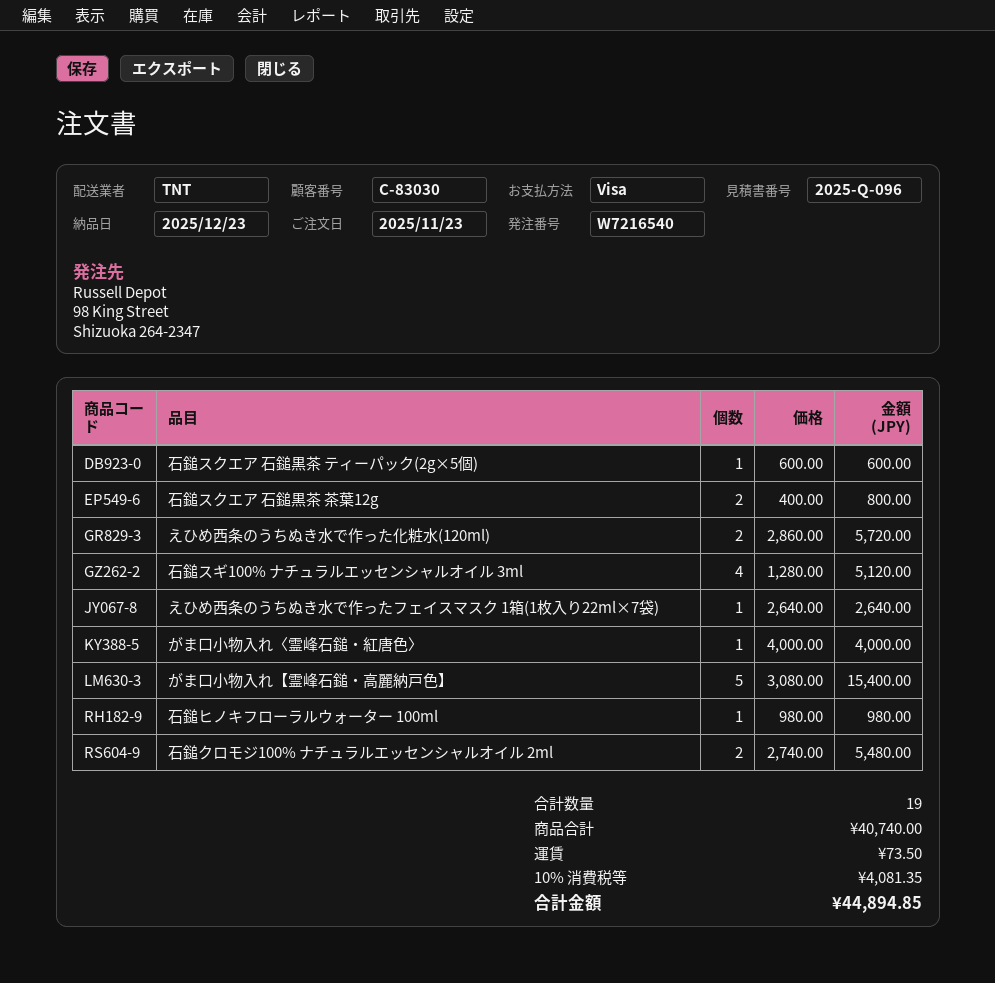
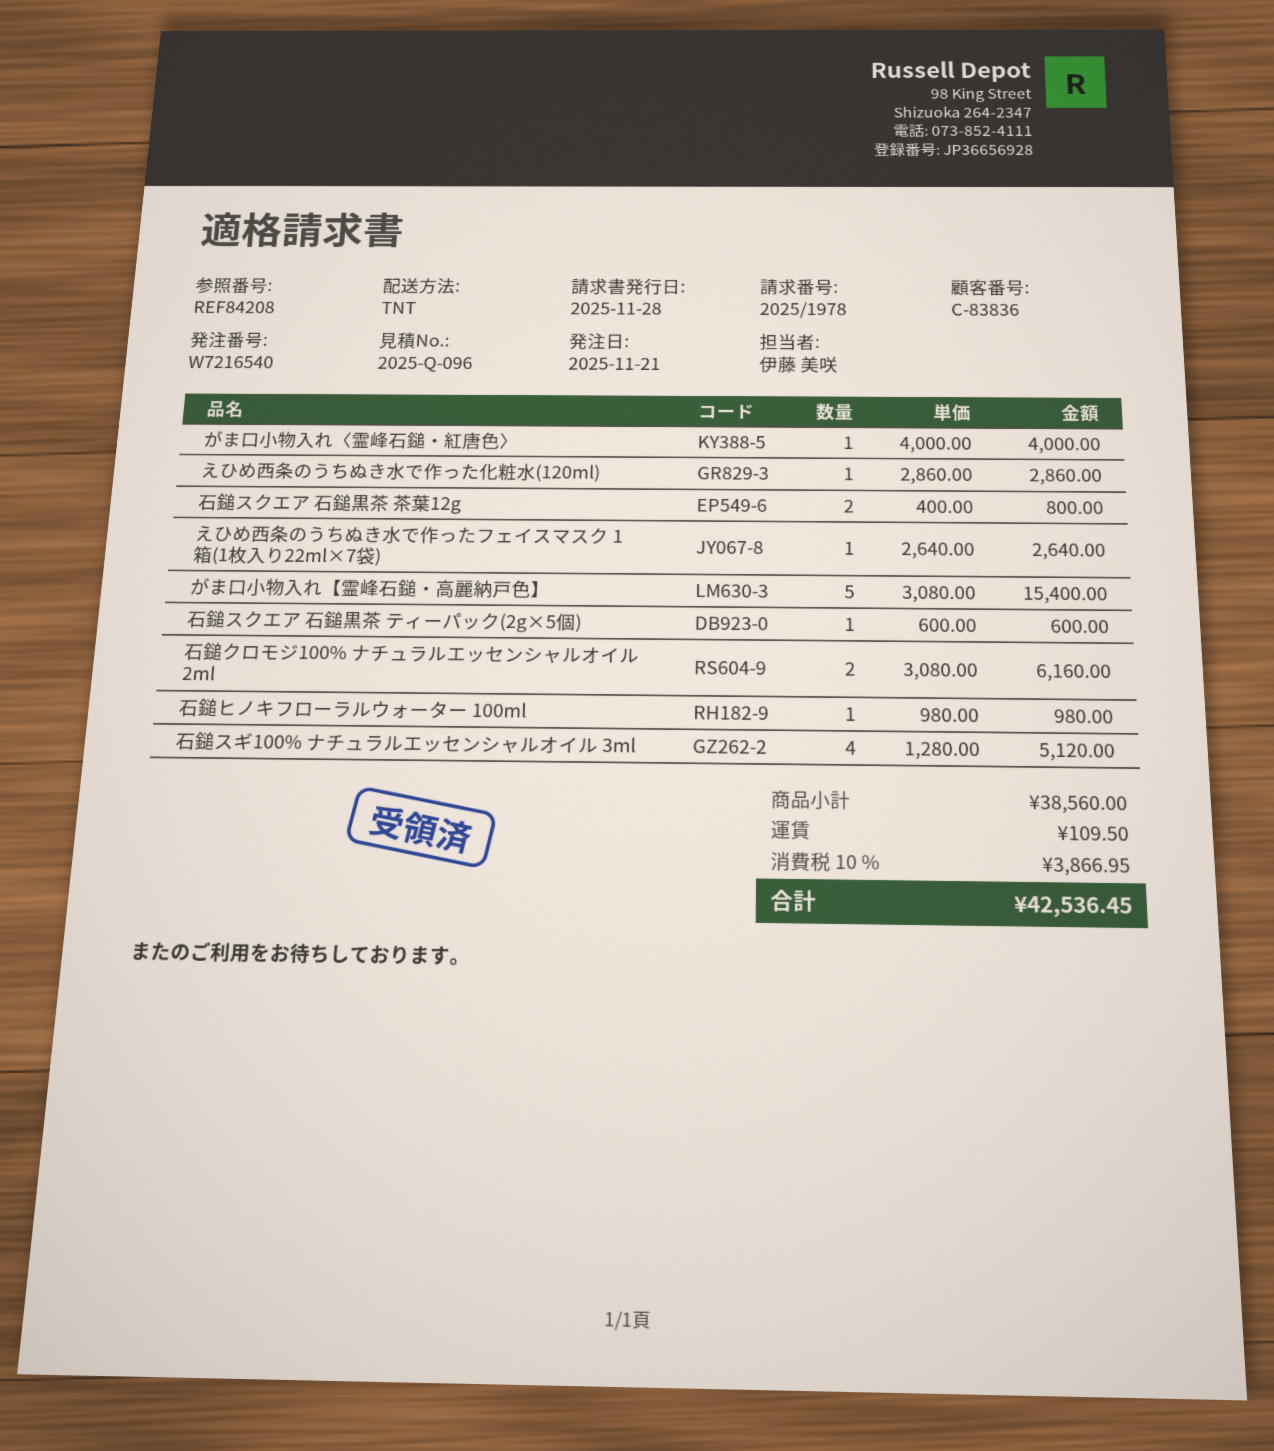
order date: 2025-11-23 -> 2025-11-21
customer number: C-83030 -> C-83836
えひめ西条のうちぬき水で作った化粧水(120ml): 2 x 2860.00 = 5720.00 -> 1 x 2860.00 = 2860.00
石鎚クロモジ100% ナチュラルエッセンシャルオイル 2ml: 2 x 2740.00 = 5480.00 -> 2 x 3080.00 = 6160.00
subtotal: 40740.00 -> 38560.00
shipping: 73.50 -> 109.50
tax: 10% = 4081.35 -> 10% = 3866.95
total: 44894.85 -> 42536.45

